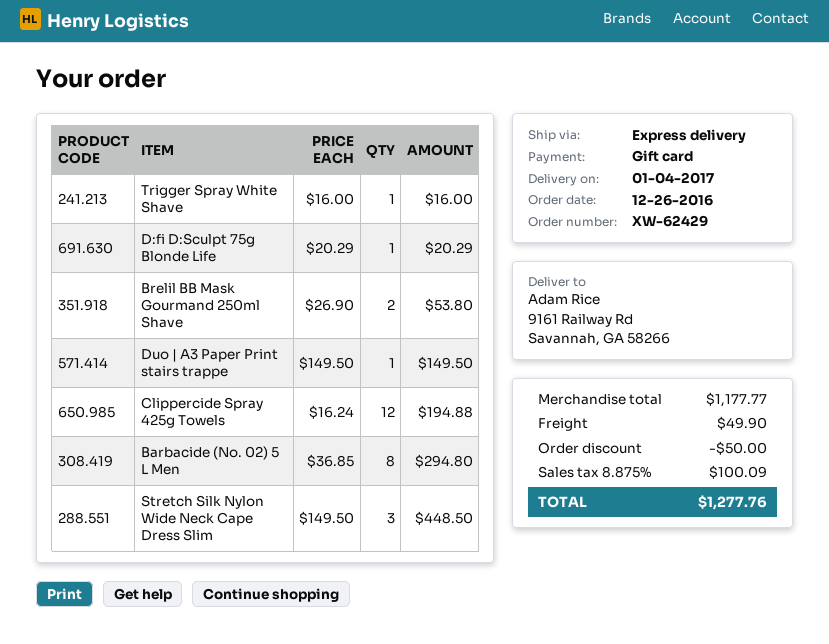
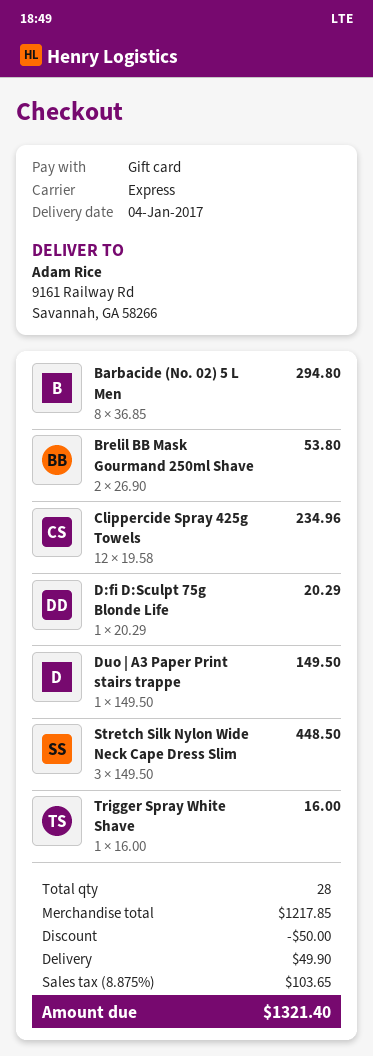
Clippercide Spray 425g Towels: 12 x 16.24 = 194.88 -> 12 x 19.58 = 234.96
subtotal: 1177.77 -> 1217.85
tax: 8.875% = 100.09 -> 8.875% = 103.65
total: 1277.76 -> 1321.40

